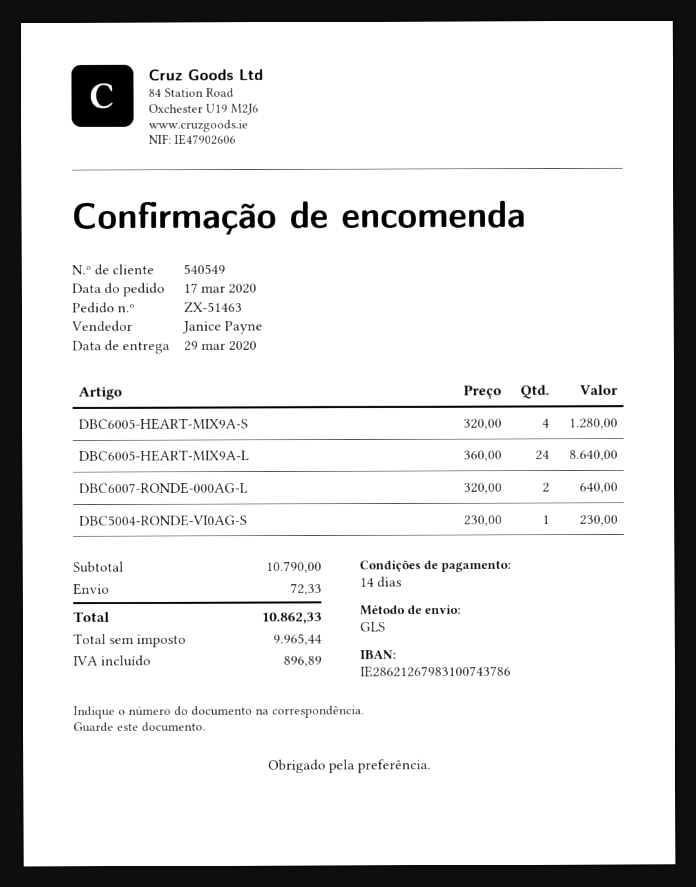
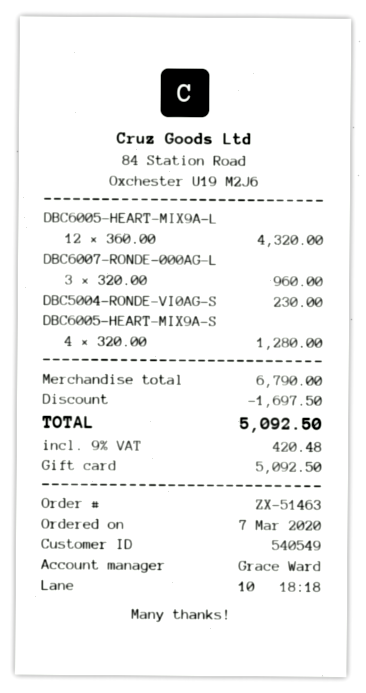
order date: 2020-03-17 -> 2020-03-07
sales rep: Janice Payne -> Grace Ward
DBC6005-HEART-MIX9A-L: 24 x 360.00 = 8640.00 -> 12 x 360.00 = 4320.00
DBC6007-RONDE-000AG-L: 2 x 320.00 = 640.00 -> 3 x 320.00 = 960.00
subtotal: 10790.00 -> 6790.00
discount: none -> 1697.50
shipping: 72.33 -> none
tax: 896.89 -> 420.48
total: 10862.33 -> 5092.50

